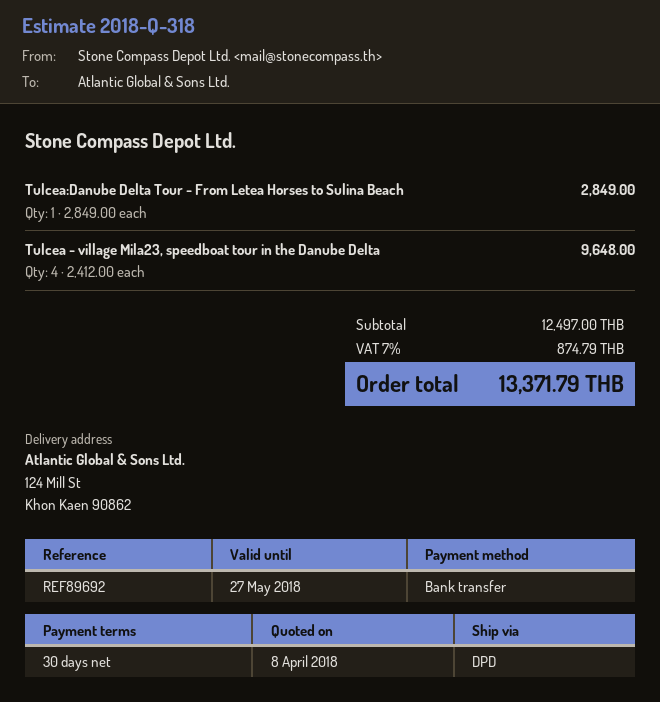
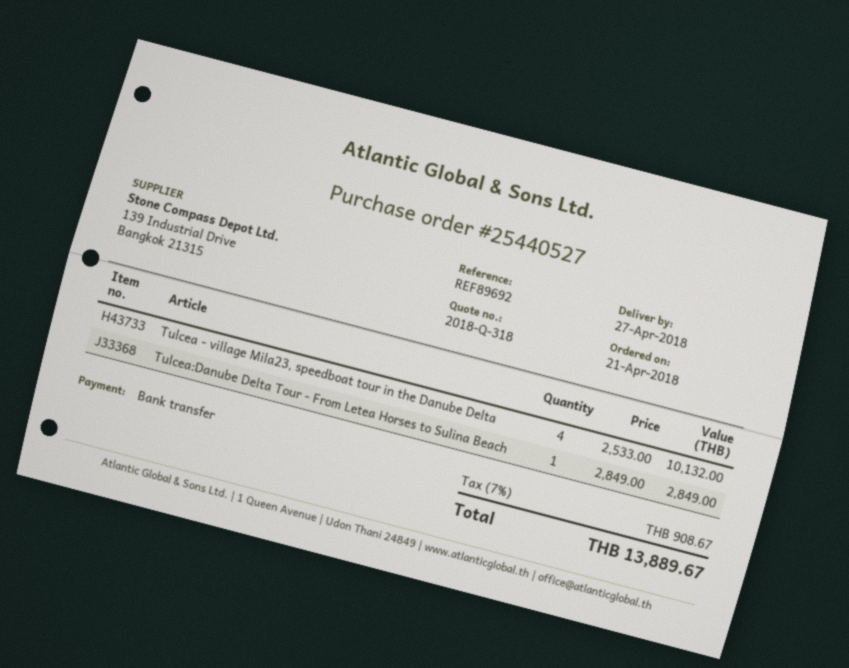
Tulcea - village Mila23, speedboat tour in the Danube Delta: 4 x 2412.00 = 9648.00 -> 4 x 2533.00 = 10132.00
tax: 7% = 874.79 -> 7% = 908.67
total: 13371.79 -> 13889.67

